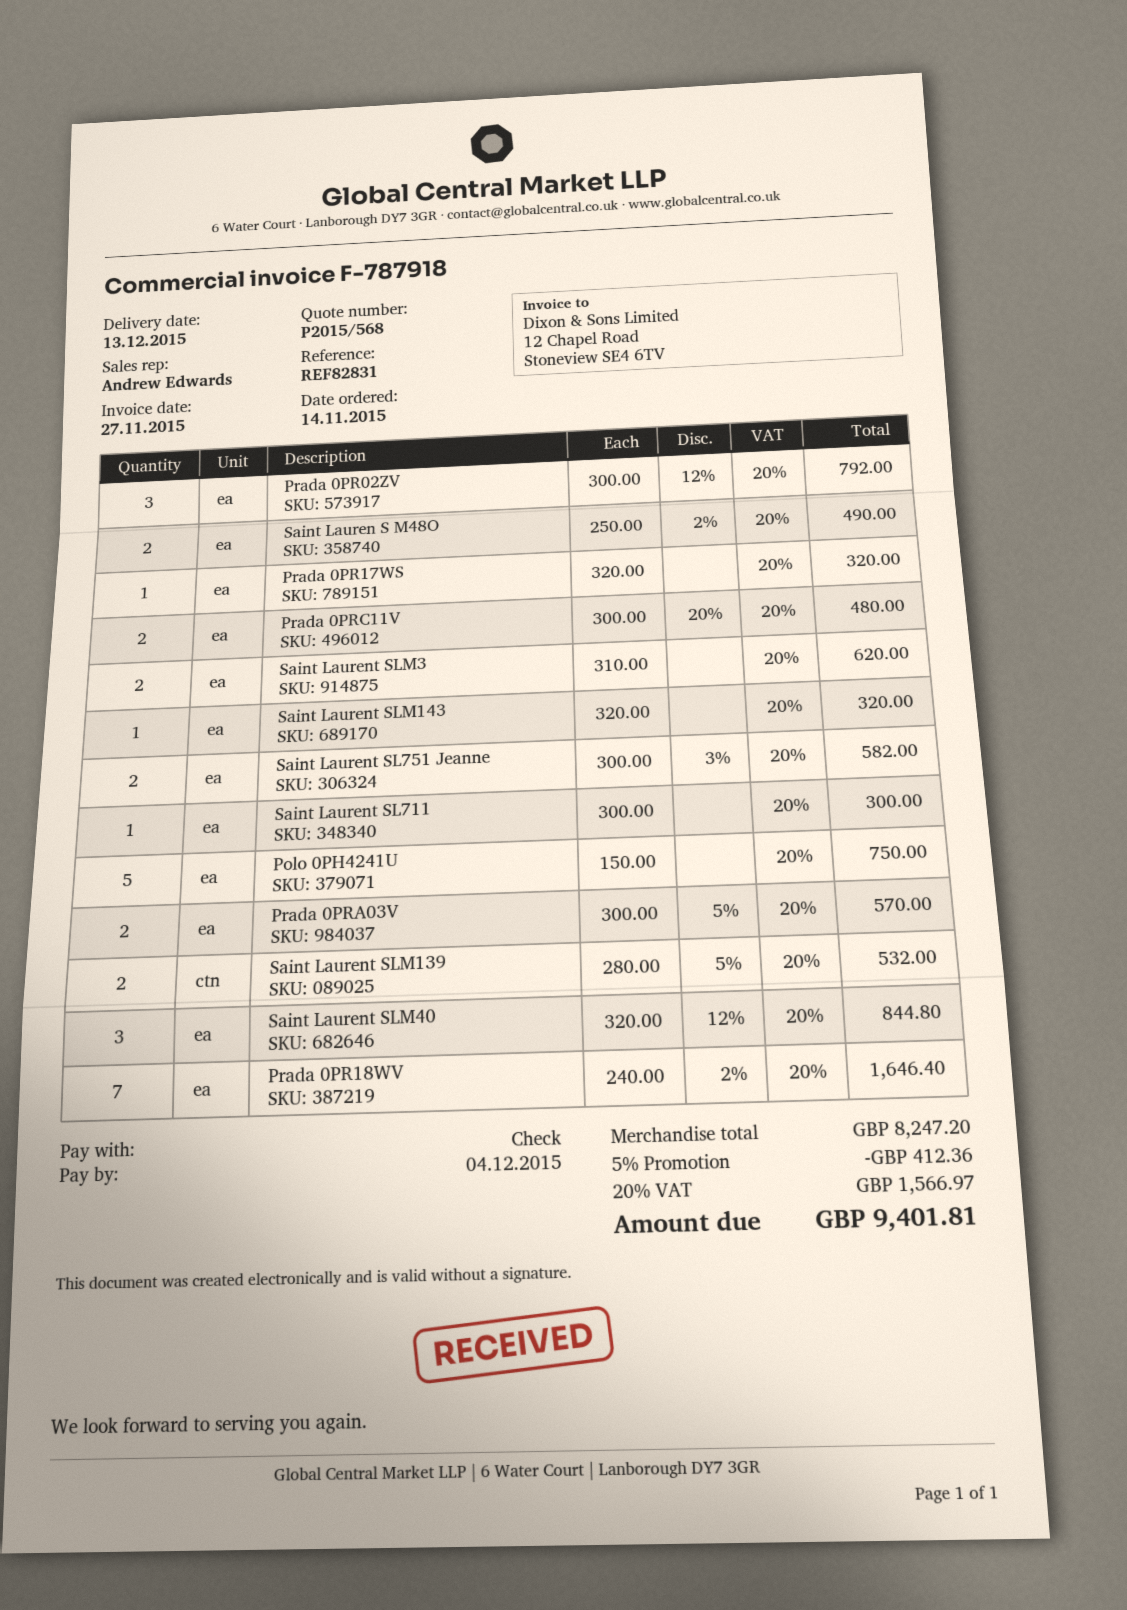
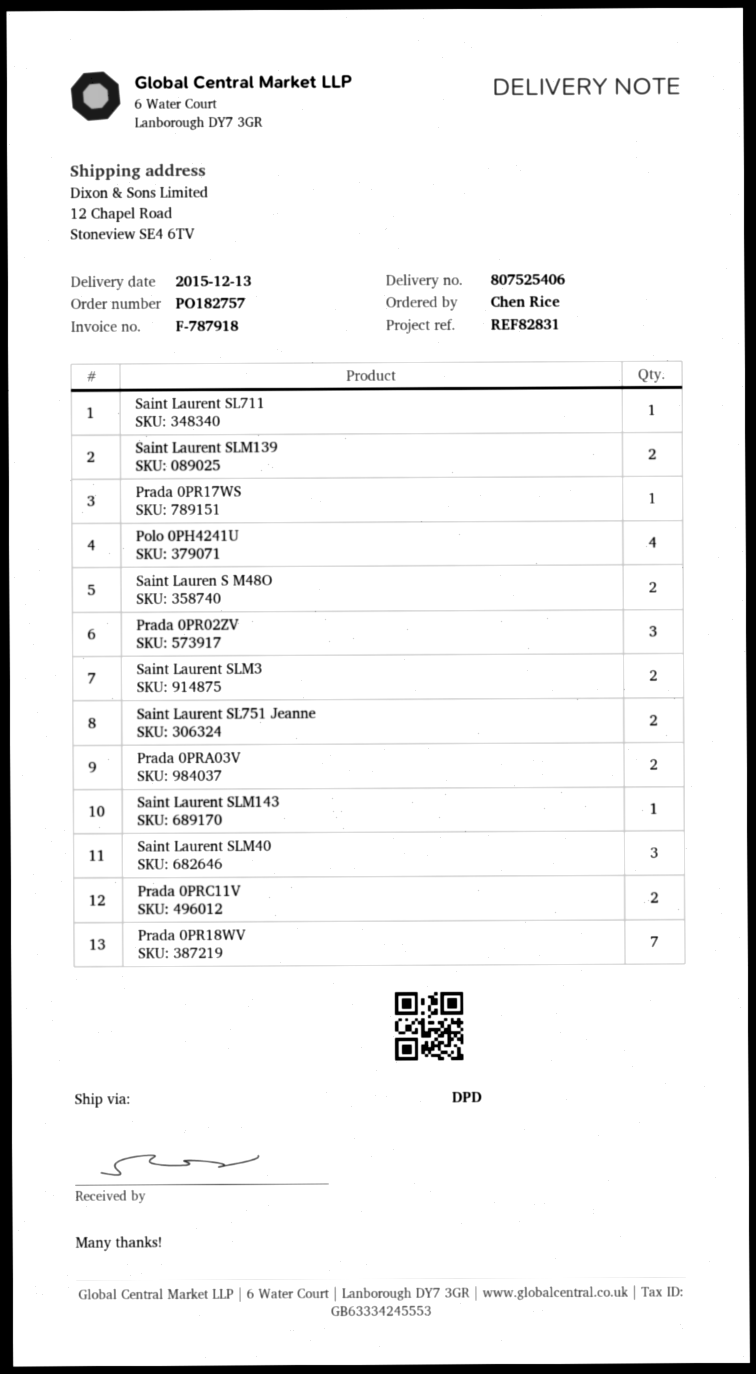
Polo 0PH4241U: 5 -> 4

